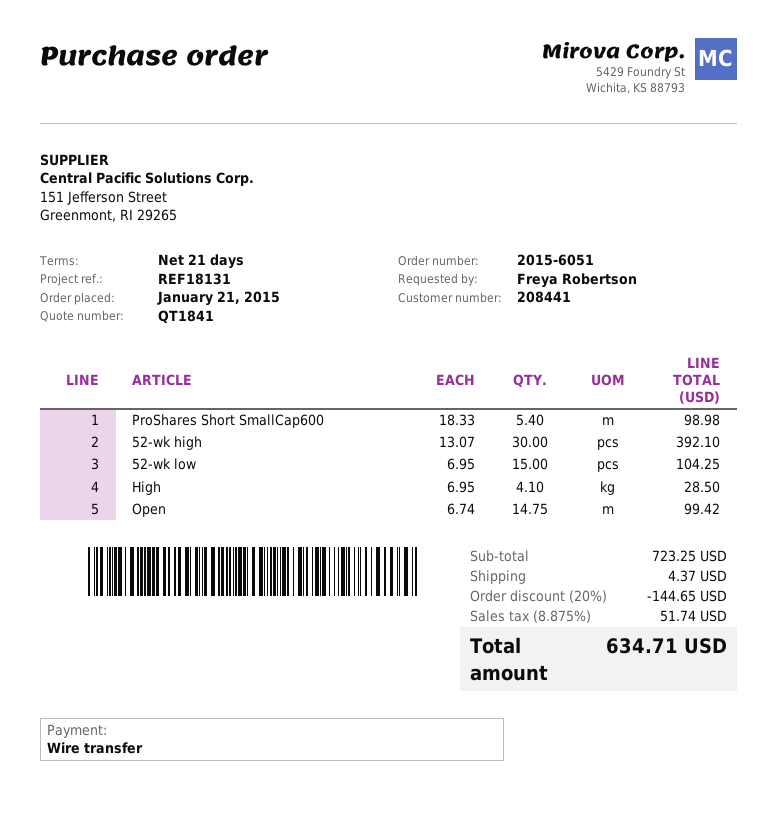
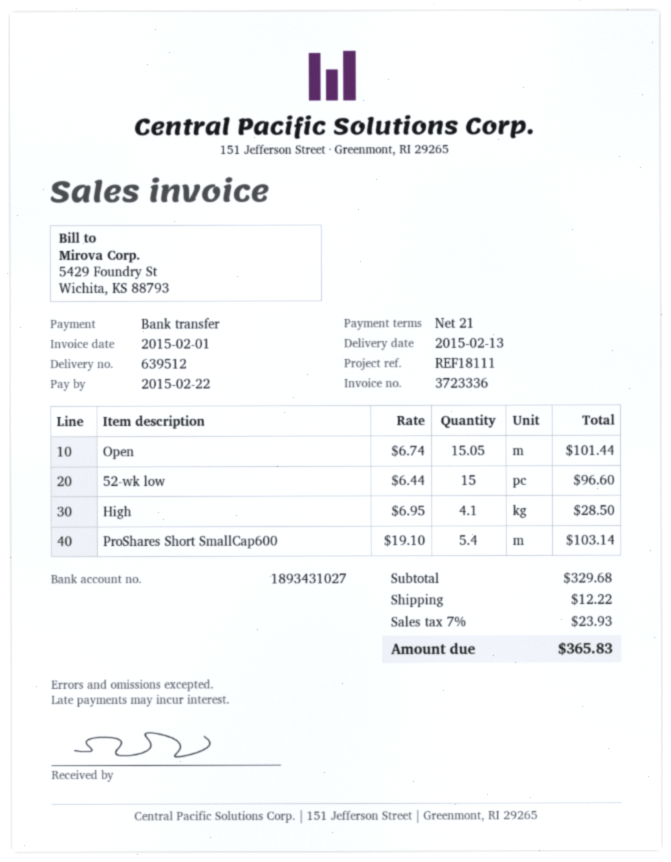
reference: REF18131 -> REF18111
ProShares Short SmallCap600: 5.4 x 18.33 = 98.98 -> 5.4 x 19.10 = 103.14
52-wk high: 30 x 13.07 = 392.10 -> none
52-wk low: 15 x 6.95 = 104.25 -> 15 x 6.44 = 96.60
Open: 14.75 x 6.74 = 99.42 -> 15.05 x 6.74 = 101.44
subtotal: 723.25 -> 329.68
discount: 20% = 144.65 -> none
shipping: 4.37 -> 12.22
tax: 8.875% = 51.74 -> 7% = 23.93
total: 634.71 -> 365.83

